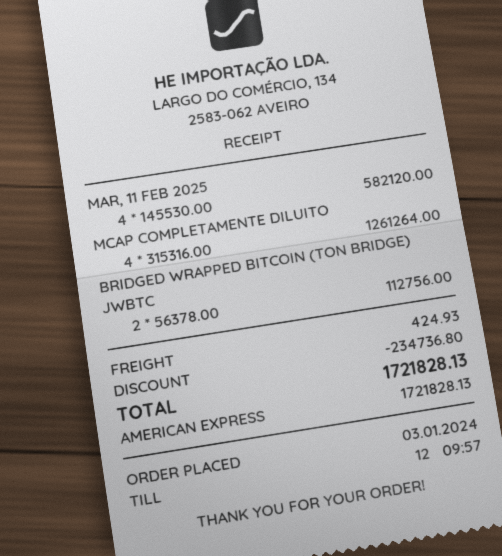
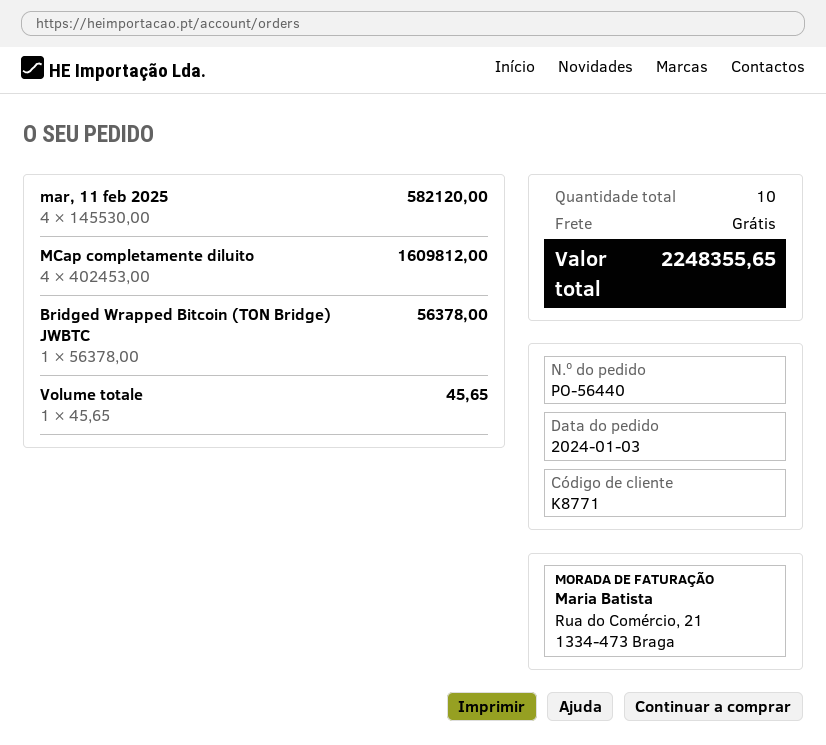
MCAP COMPLETAMENTE DILUITO: 4 x 315316.00 = 1261264.00 -> 4 x 402453.00 = 1609812.00
BRIDGED WRAPPED BITCOIN (TON BRIDGE) JWBTC: 2 x 56378.00 = 112756.00 -> 1 x 56378.00 = 56378.00
Volume totale: none -> 1 x 45.65 = 45.65
discount: 234736.80 -> none
shipping: 424.93 -> 0.00
total: 1721828.13 -> 2248355.65

